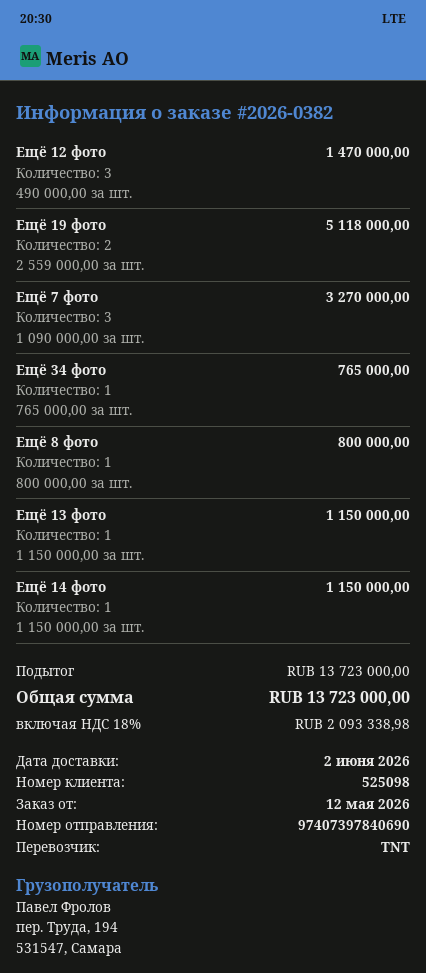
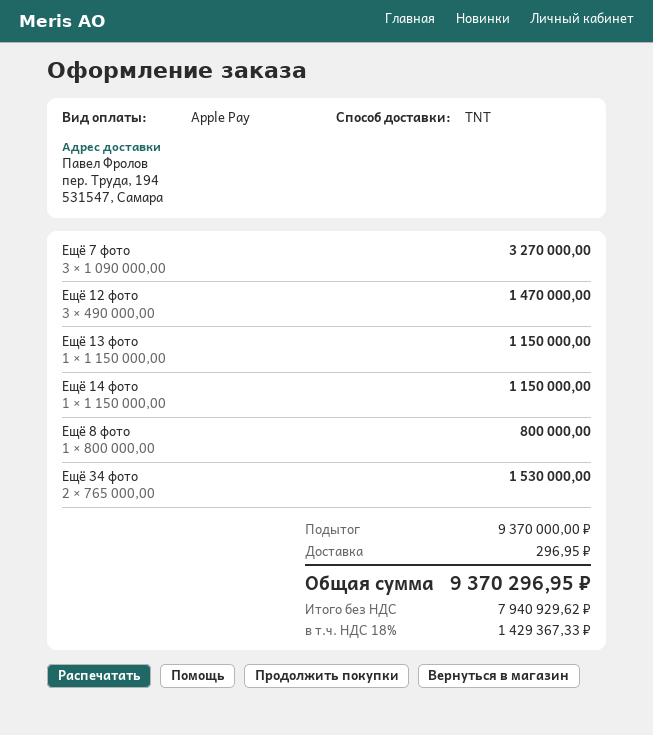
Ещё 19 фото: 2 x 2559000.00 = 5118000.00 -> none
Ещё 34 фото: 1 x 765000.00 = 765000.00 -> 2 x 765000.00 = 1530000.00
subtotal: 13723000.00 -> 9370000.00
shipping: none -> 296.95
tax: 18% = 2093338.98 -> 18% = 1429367.33
total: 13723000.00 -> 9370296.95

